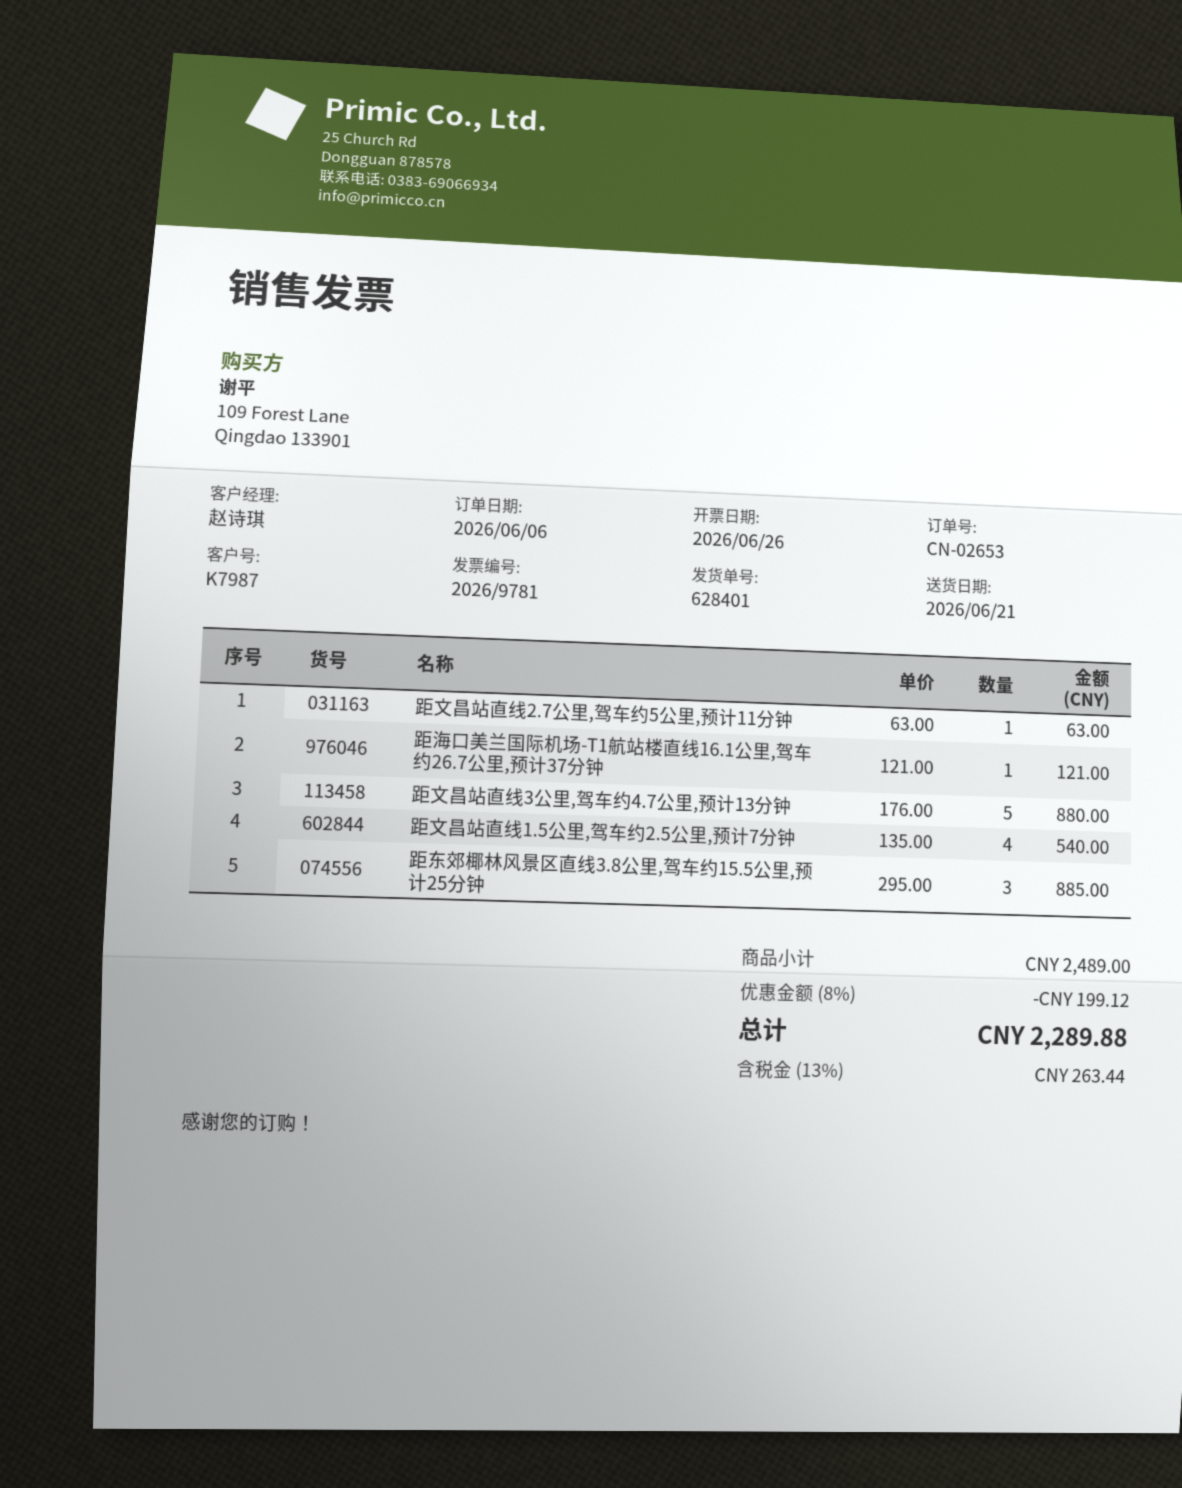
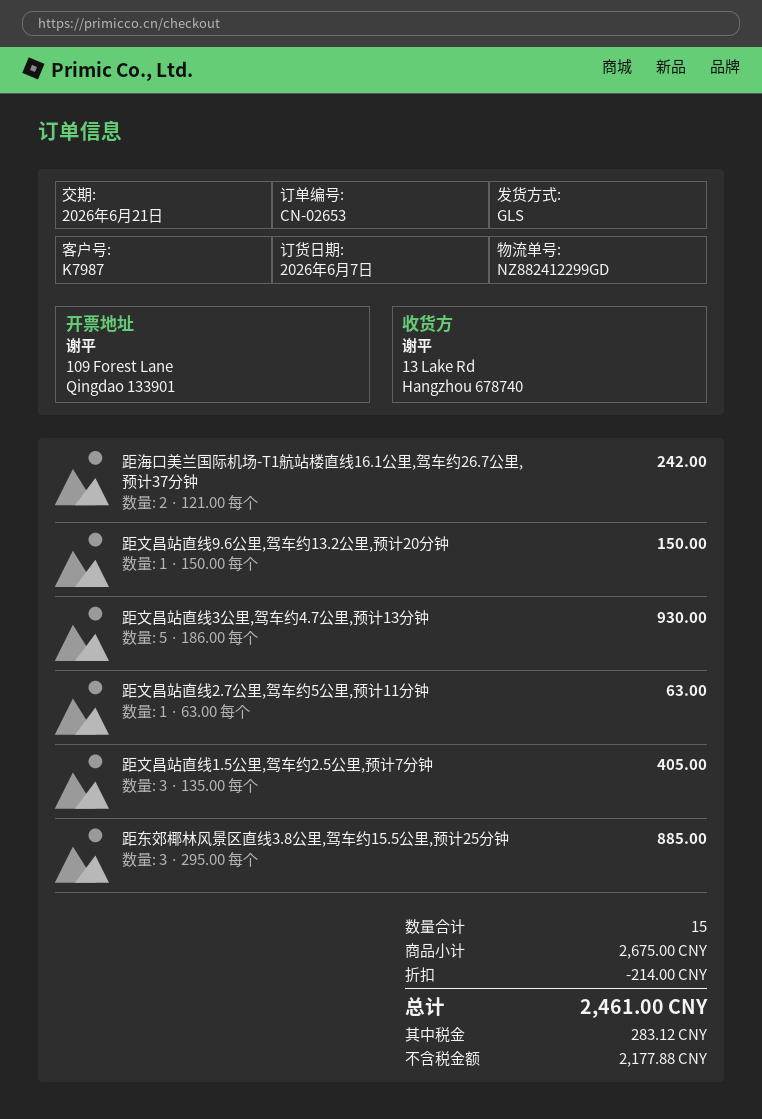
order date: 2026-06-06 -> 2026-06-07
距海口美兰国际机场-T1航站楼直线16.1公里,驾车约26.7公里,预计37分钟: 1 x 121.00 = 121.00 -> 2 x 121.00 = 242.00
距文昌站直线3公里,驾车约4.7公里,预计13分钟: 5 x 176.00 = 880.00 -> 5 x 186.00 = 930.00
距文昌站直线1.5公里,驾车约2.5公里,预计7分钟: 4 x 135.00 = 540.00 -> 3 x 135.00 = 405.00
距文昌站直线9.6公里,驾车约13.2公里,预计20分钟: none -> 1 x 150.00 = 150.00
subtotal: 2489.00 -> 2675.00
discount: 199.12 -> 214.00
tax: 263.44 -> 283.12
total: 2289.88 -> 2461.00

